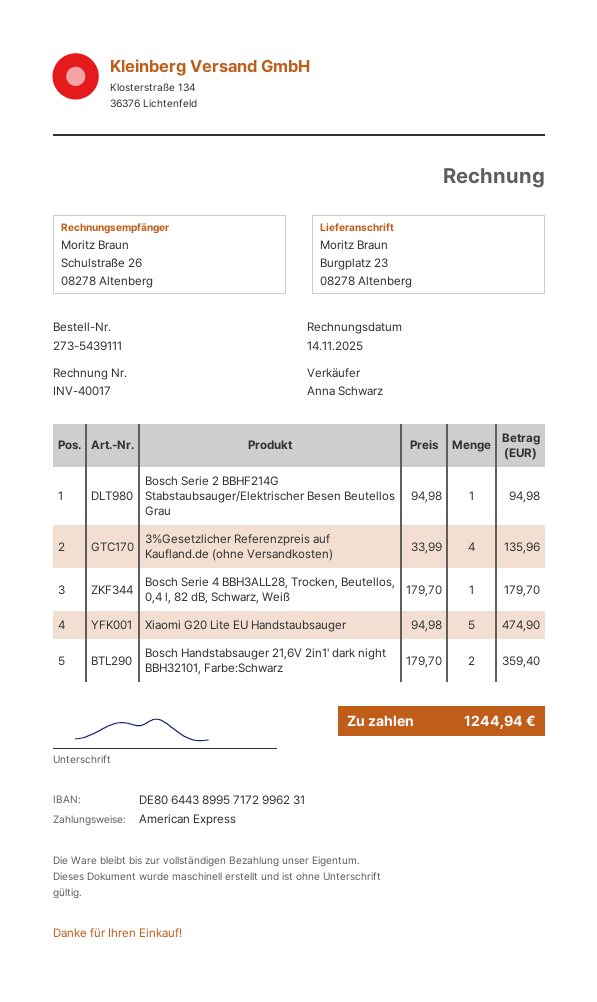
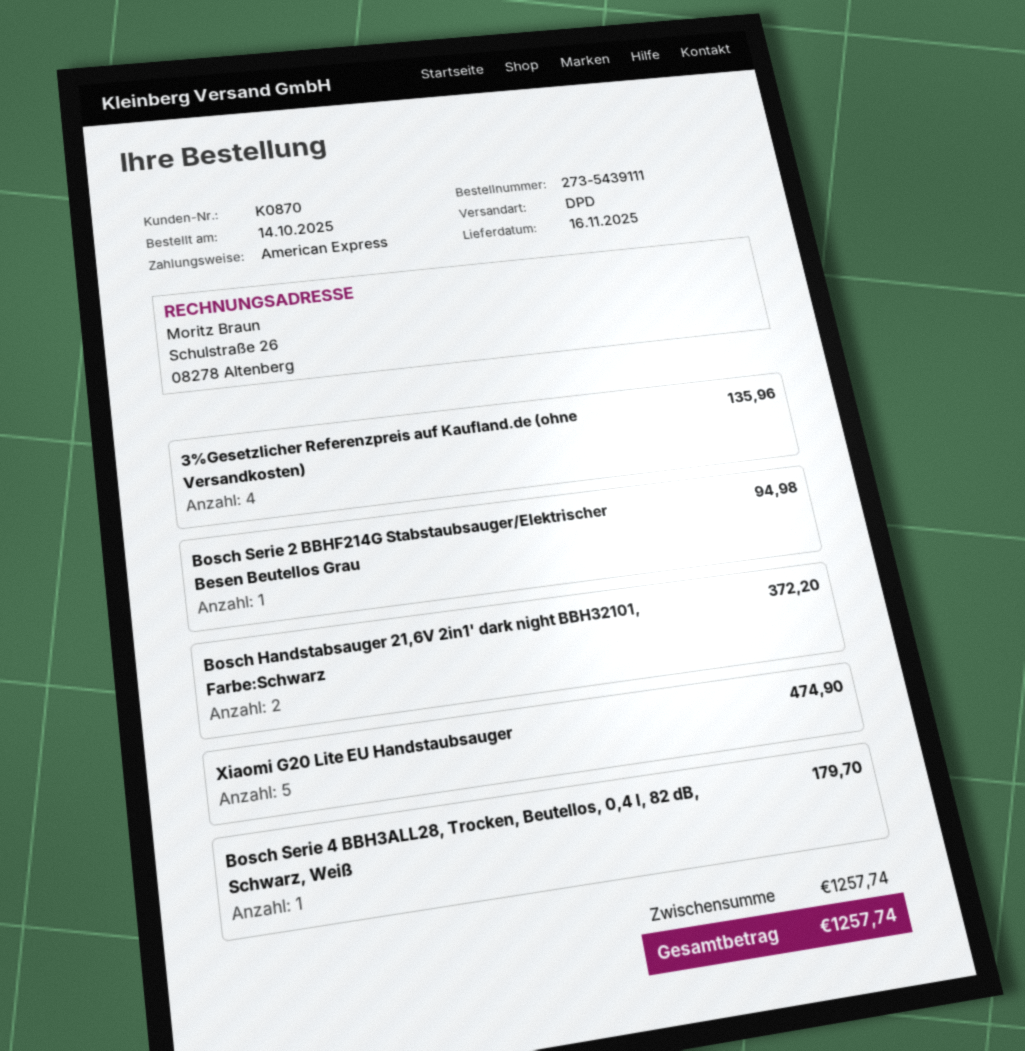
Bosch Handstabsauger 21,6V 2in1' dark night BBH32101, Farbe:Schwarz: 2 for 359.40 -> 2 for 372.20
total: 1244.94 -> 1257.74

